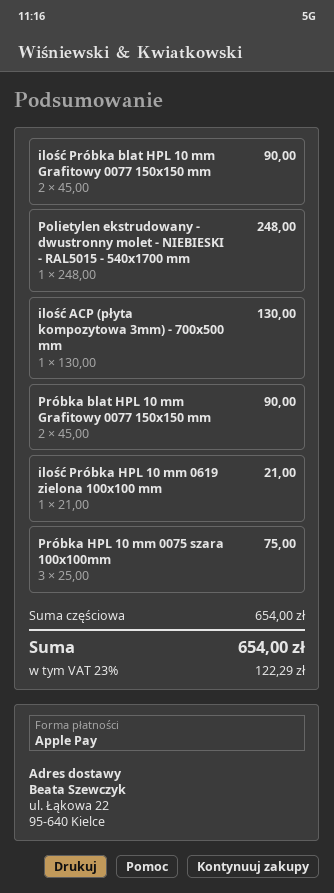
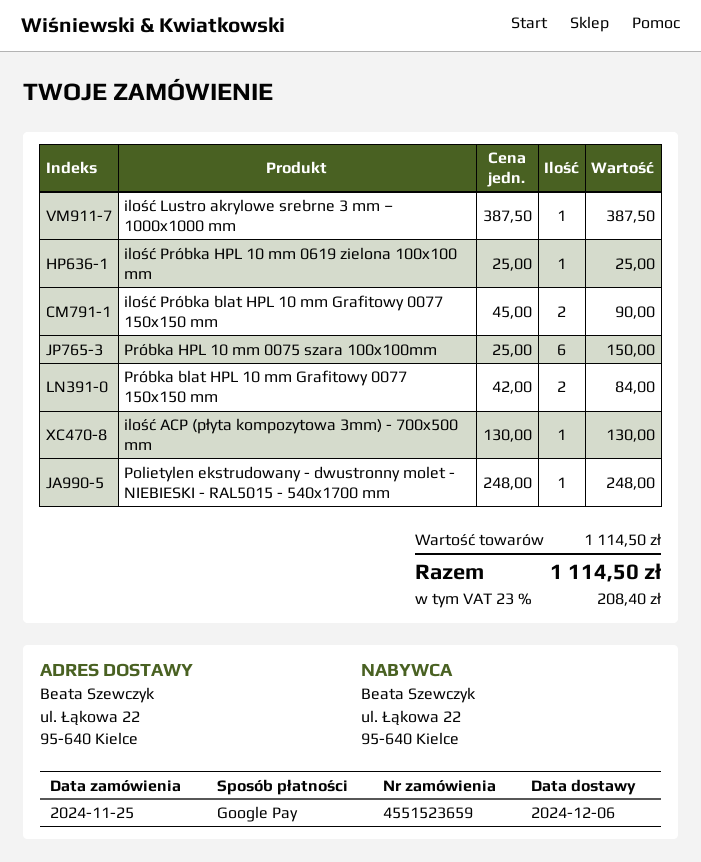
payment method: Apple Pay -> Google Pay
Próbka blat HPL 10 mm Grafitowy 0077 150x150 mm: 2 x 45.00 = 90.00 -> 2 x 42.00 = 84.00
ilość Próbka HPL 10 mm 0619 zielona 100x100 mm: 1 x 21.00 = 21.00 -> 1 x 25.00 = 25.00
Próbka HPL 10 mm 0075 szara 100x100mm: 3 x 25.00 = 75.00 -> 6 x 25.00 = 150.00
ilość Lustro akrylowe srebrne 3 mm – 1000x1000 mm: none -> 1 x 387.50 = 387.50
subtotal: 654.00 -> 1114.50
tax: 23% = 122.29 -> 23% = 208.40
total: 654.00 -> 1114.50

